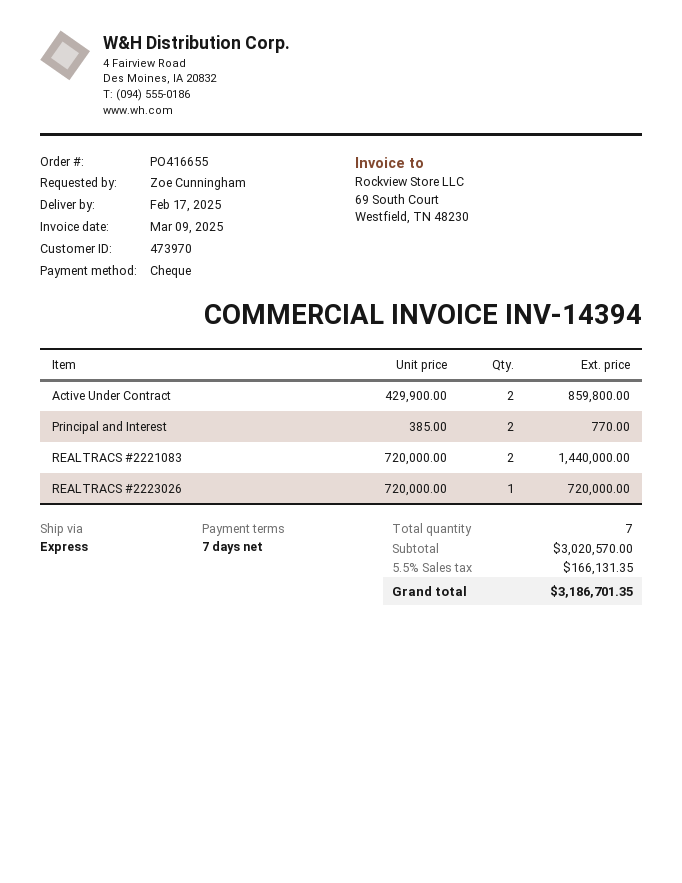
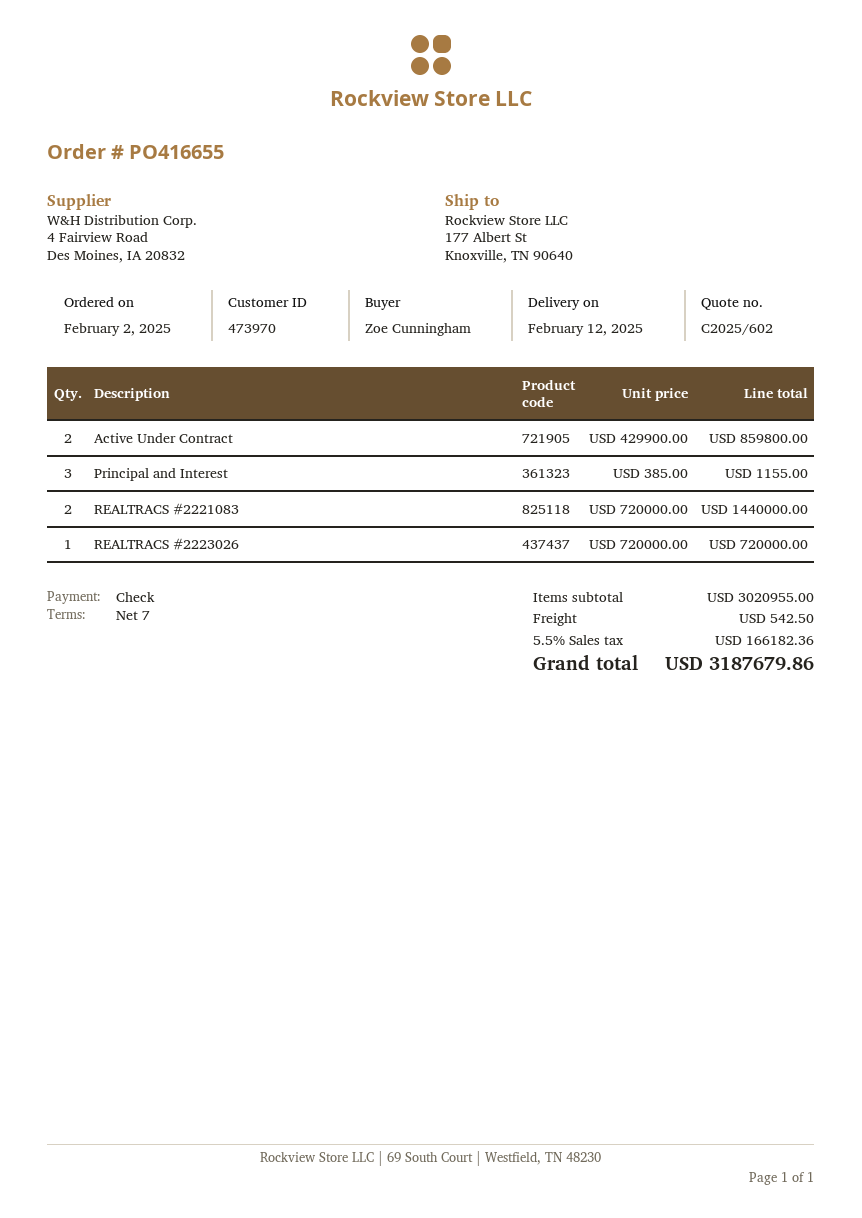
delivery date: 2025-02-17 -> 2025-02-12
Principal and Interest: 2 x 385.00 = 770.00 -> 3 x 385.00 = 1155.00
subtotal: 3020570.00 -> 3020955.00
shipping: none -> 542.50
tax: 5.5% = 166131.35 -> 5.5% = 166182.36
total: 3186701.35 -> 3187679.86

